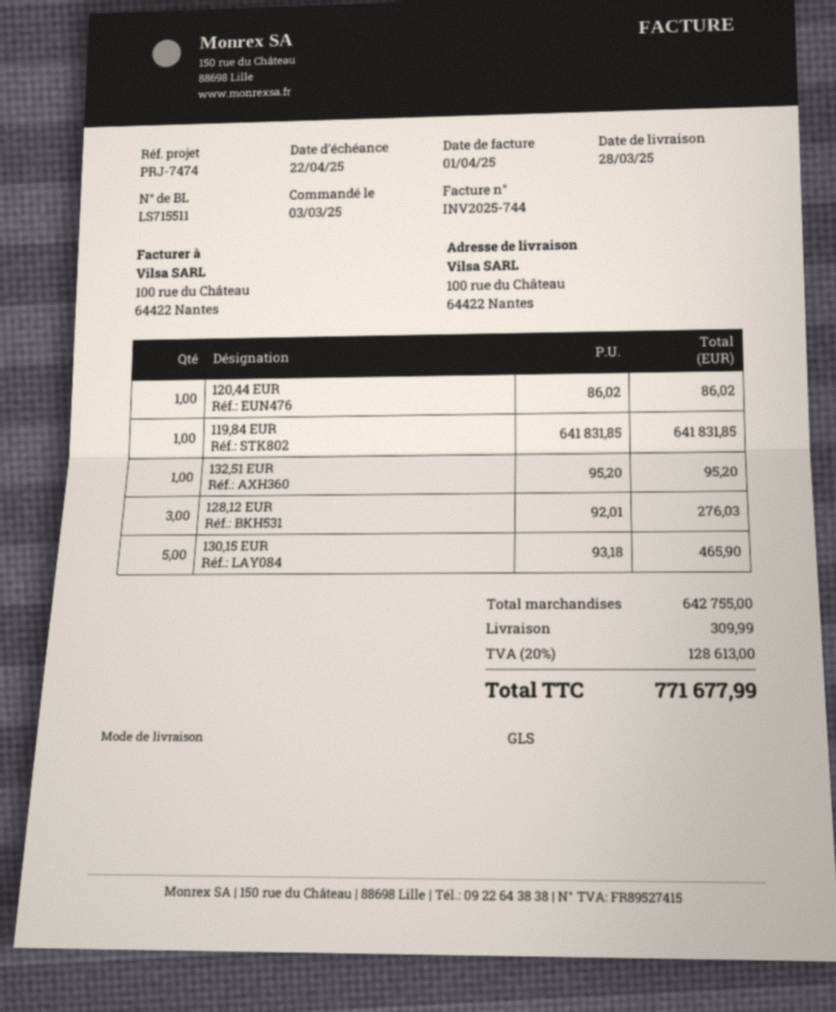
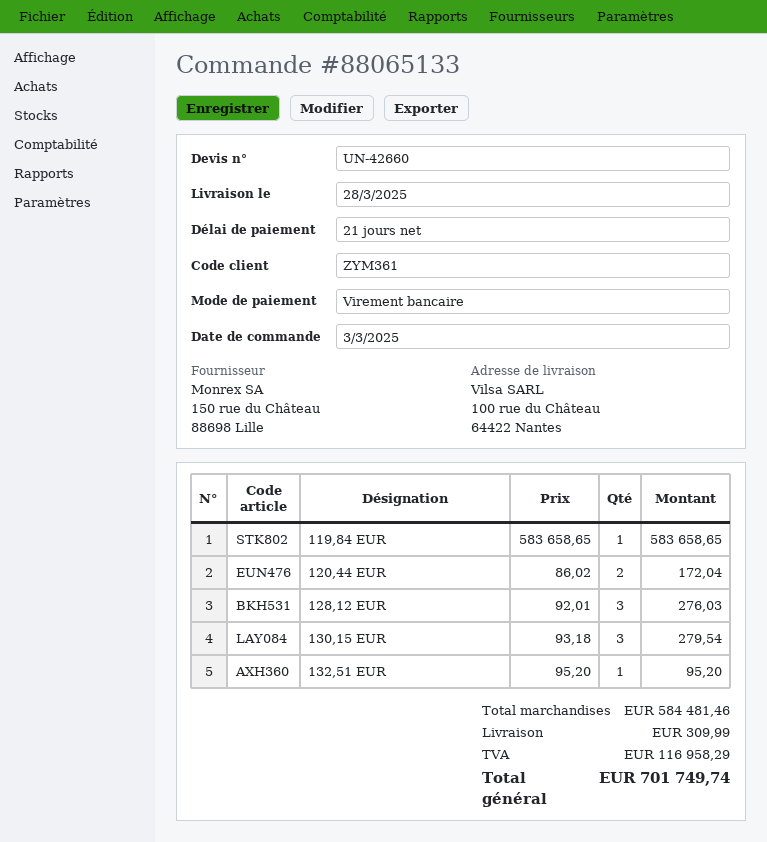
120,44 EUR: 1 x 86.02 = 86.02 -> 2 x 86.02 = 172.04
119,84 EUR: 1 x 641831.85 = 641831.85 -> 1 x 583658.65 = 583658.65
130,15 EUR: 5 x 93.18 = 465.90 -> 3 x 93.18 = 279.54
subtotal: 642755.00 -> 584481.46
tax: 128613.00 -> 116958.29
total: 771677.99 -> 701749.74

